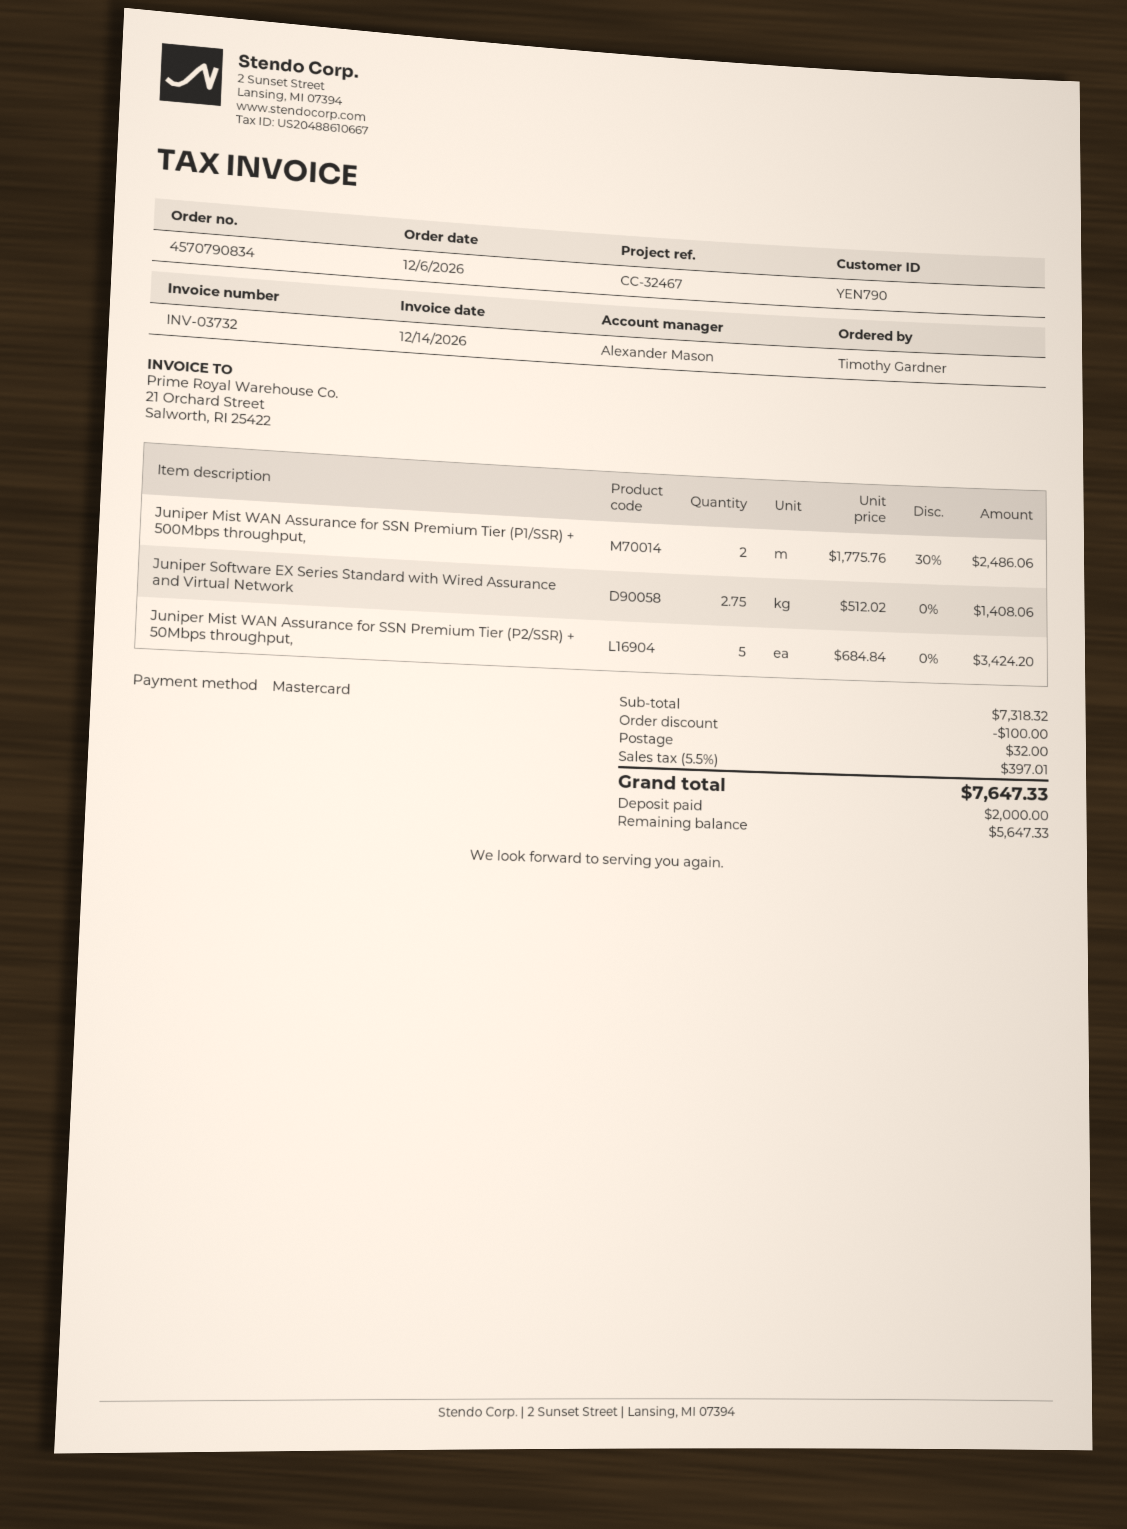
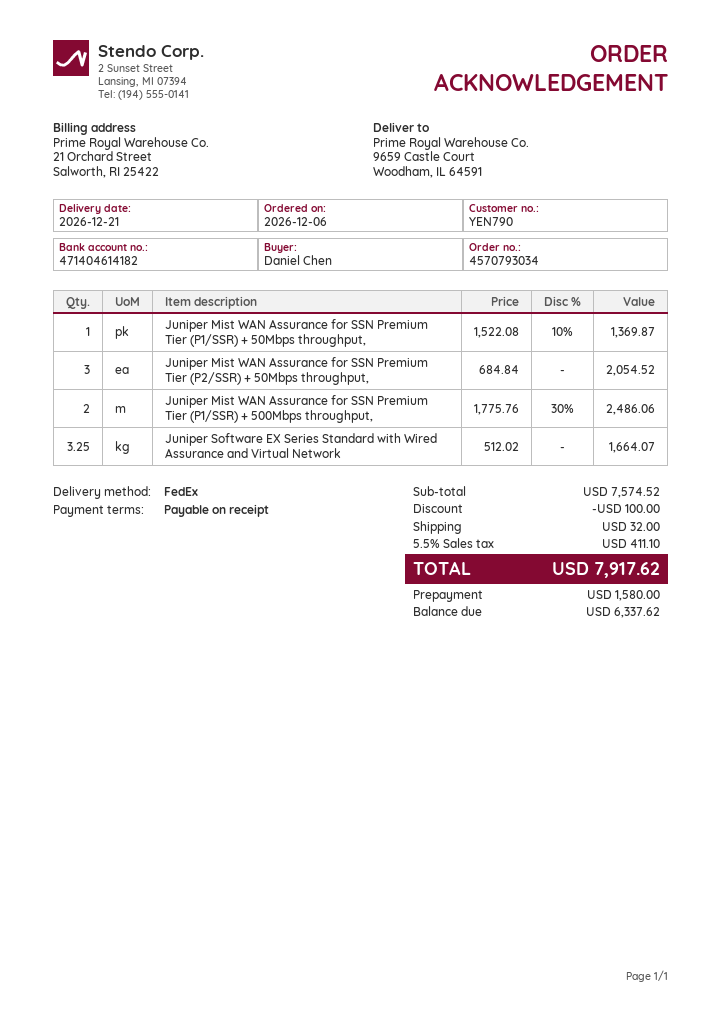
order number: 4570790834 -> 4570793034
ordered by: Timothy Gardner -> Daniel Chen
Juniper Software EX Series Standard with Wired Assurance and Virtual Network: 2.75 x 512.02 = 1408.06 -> 3.25 x 512.02 = 1664.07
Juniper Mist WAN Assurance for SSN Premium Tier (P2/SSR) + 50Mbps throughput,: 5 x 684.84 = 3424.20 -> 3 x 684.84 = 2054.52
Juniper Mist WAN Assurance for SSN Premium Tier (P1/SSR) + 50Mbps throughput,: none -> 1 x 1522.08 - 10% = 1369.87
subtotal: 7318.32 -> 7574.52
tax: 5.5% = 397.01 -> 5.5% = 411.10
total: 7647.33 -> 7917.62
deposit: 2000.00 -> 1580.00
balance: 5647.33 -> 6337.62

